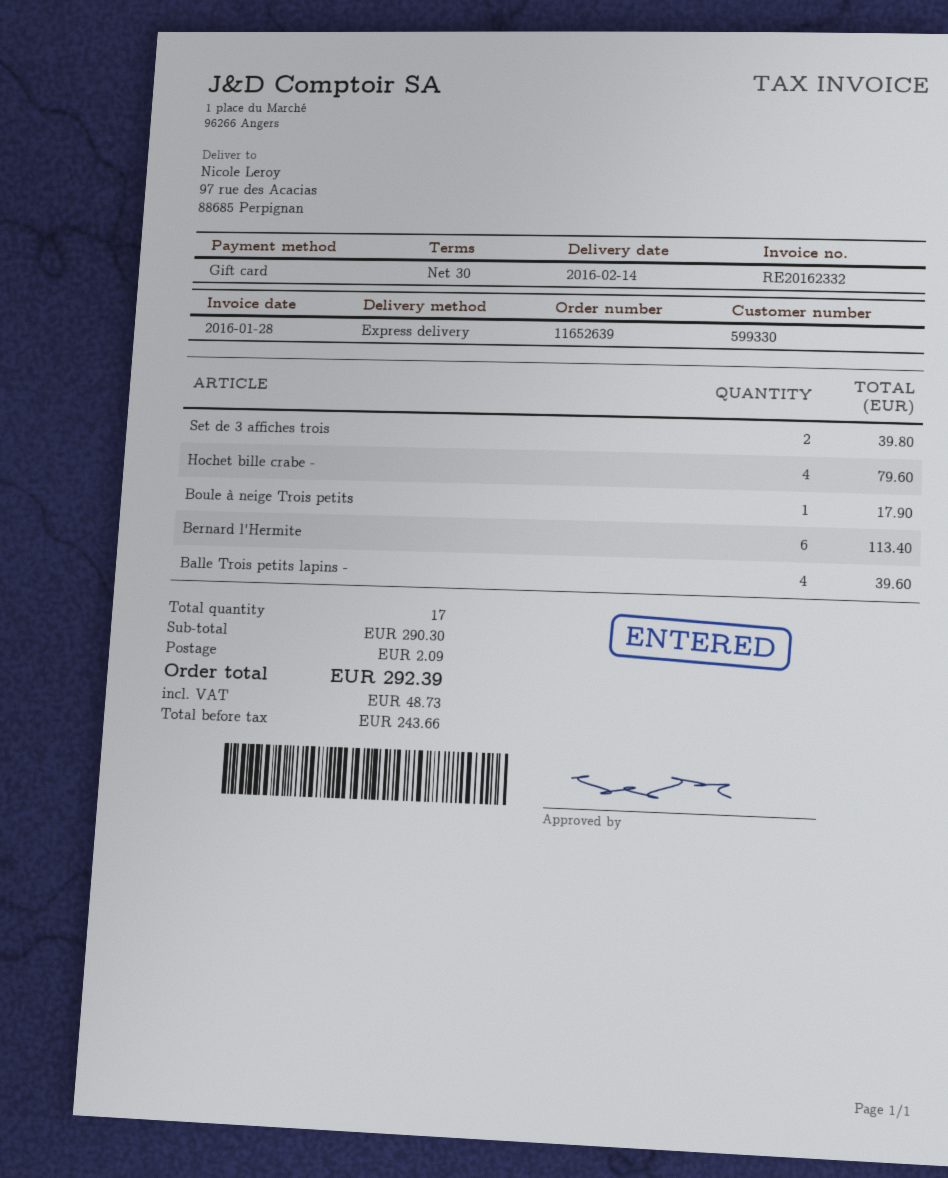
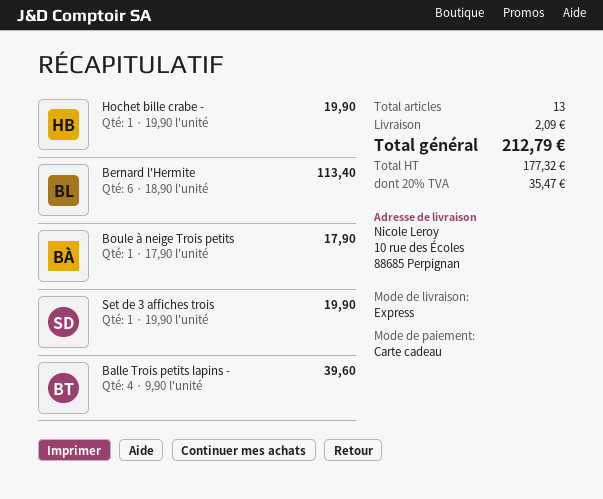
ship to: 97 rue des Acacias, 88685 Perpignan -> 10 rue des Écoles, 88685 Perpignan
Set de 3 affiches trois: 2 for 39.80 -> 1 for 19.90
Hochet bille crabe -: 4 for 79.60 -> 1 for 19.90
total quantity: 17 -> 13
net: 243.66 -> 177.32
tax: 48.73 -> 35.47
total: 292.39 -> 212.79

